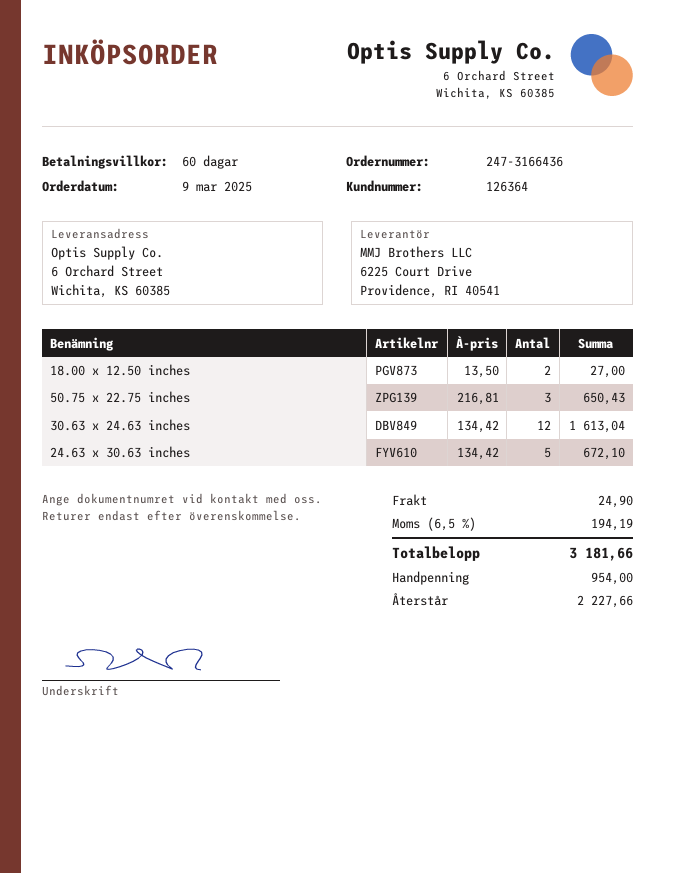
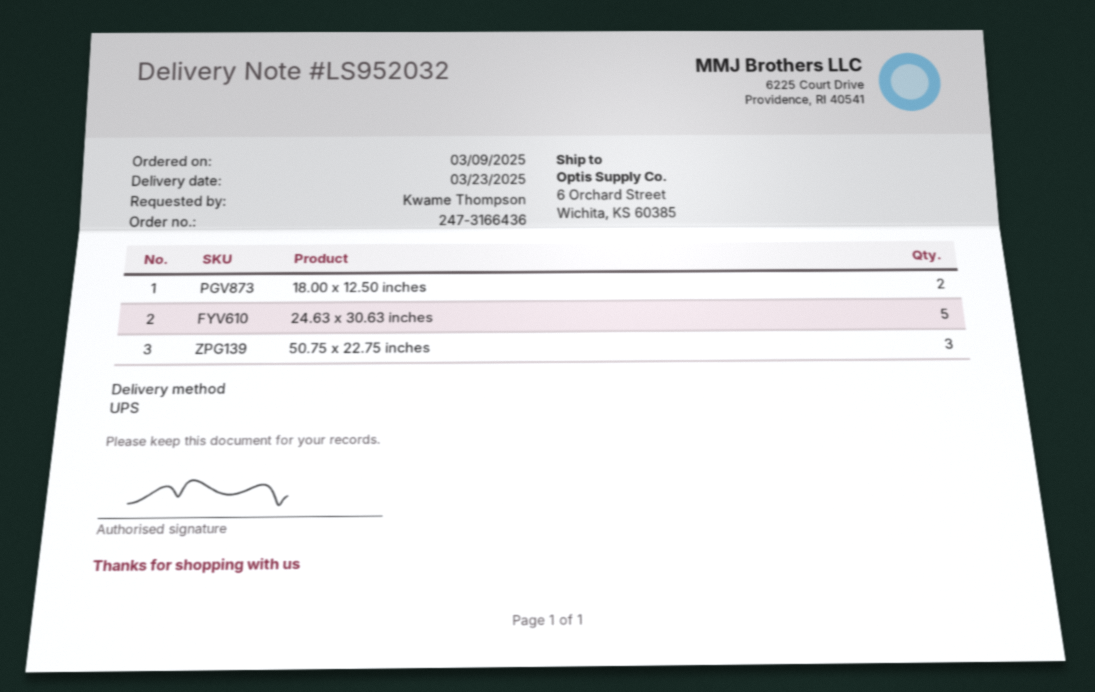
30.63 x 24.63 inches: 12 -> none

